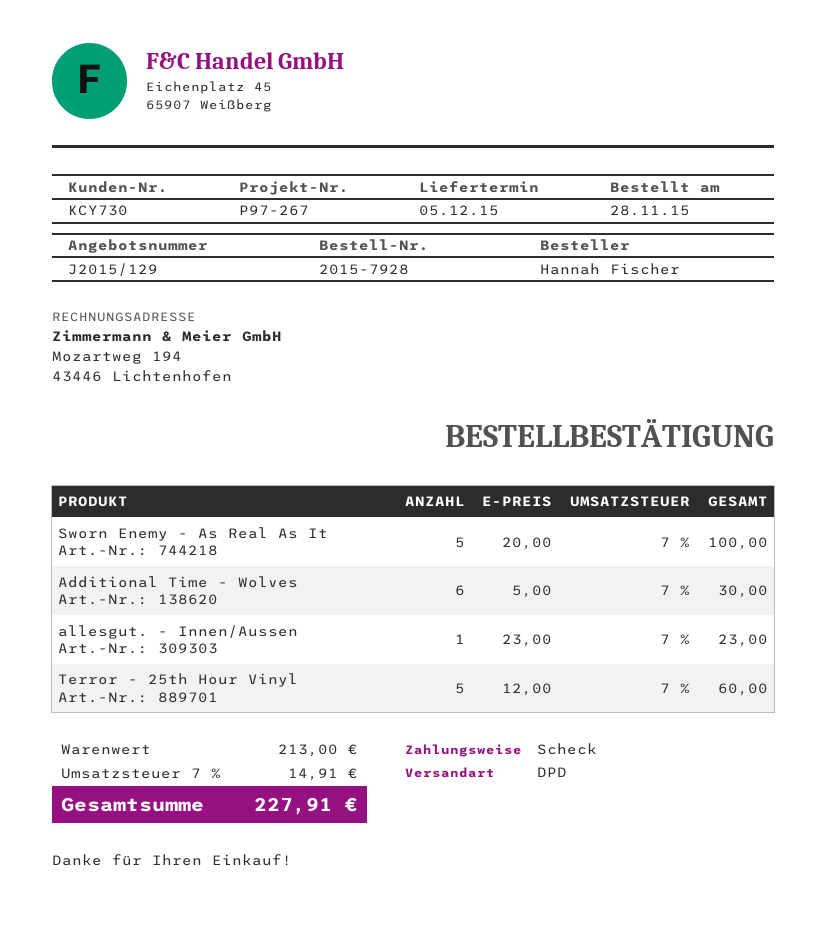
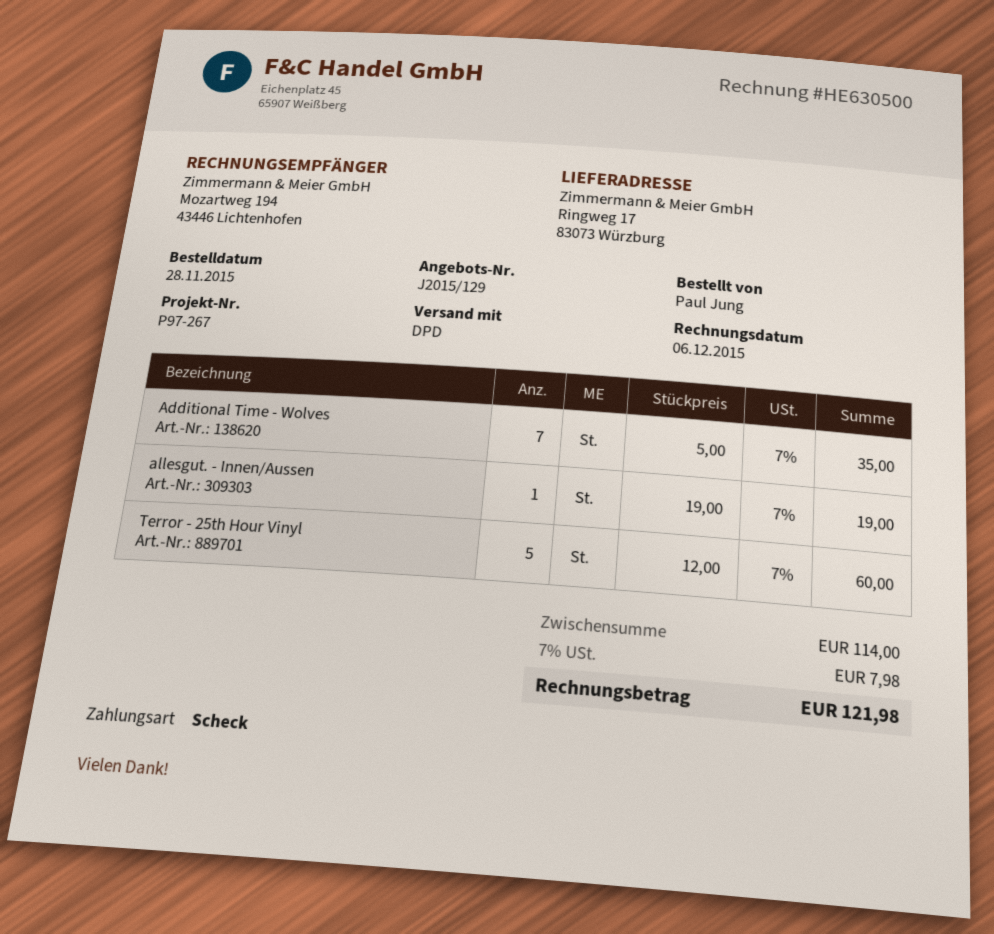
ordered by: Hannah Fischer -> Paul Jung
Sworn Enemy - As Real As It: 5 x 20.00 = 100.00 -> none
Additional Time - Wolves: 6 x 5.00 = 30.00 -> 7 x 5.00 = 35.00
allesgut. - Innen/Aussen: 1 x 23.00 = 23.00 -> 1 x 19.00 = 19.00
subtotal: 213.00 -> 114.00
tax: 7% = 14.91 -> 7% = 7.98
total: 227.91 -> 121.98

